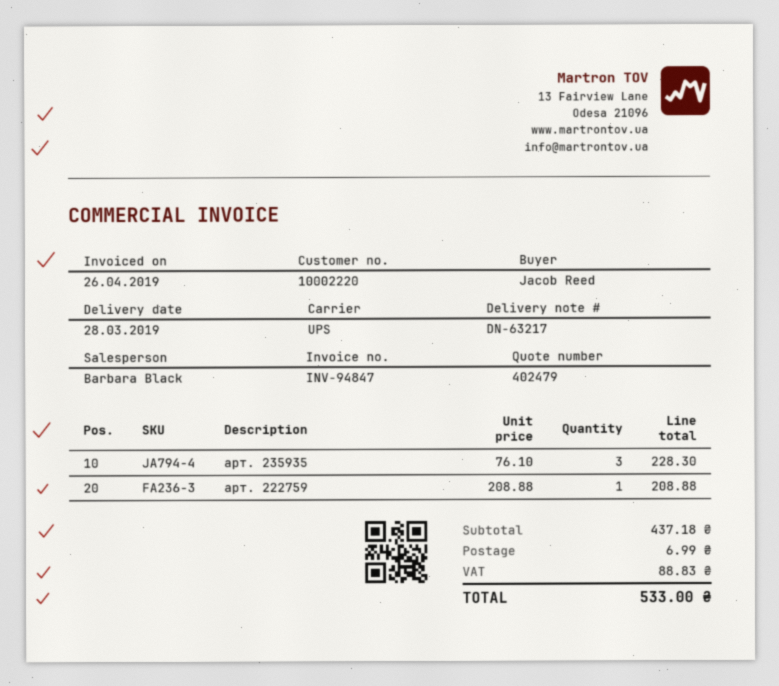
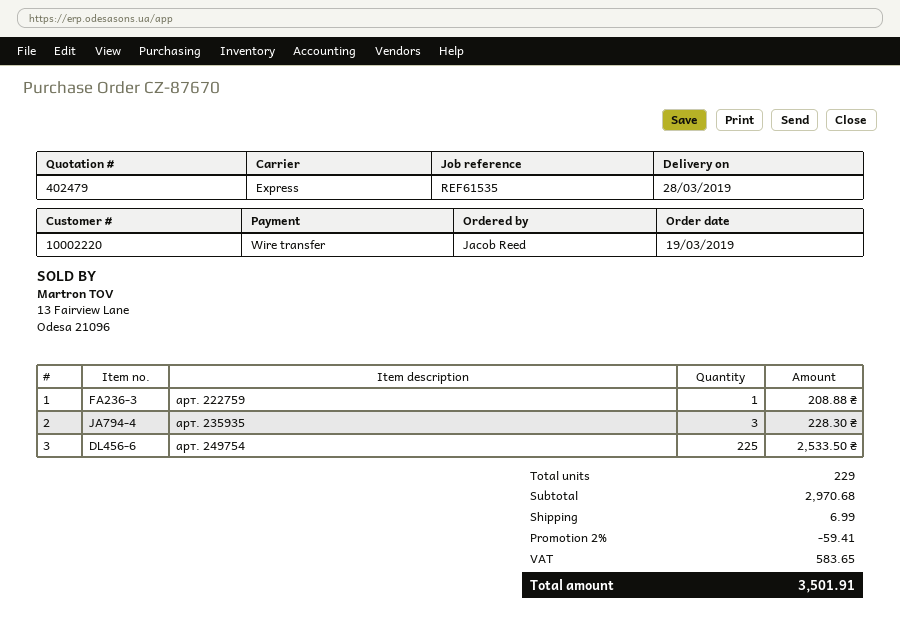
shipping method: UPS -> express
арт. 249754: none -> 225 for 2533.50
subtotal: 437.18 -> 2970.68
discount: none -> 2% = 59.41
tax: 88.83 -> 583.65
total: 533.00 -> 3501.91

